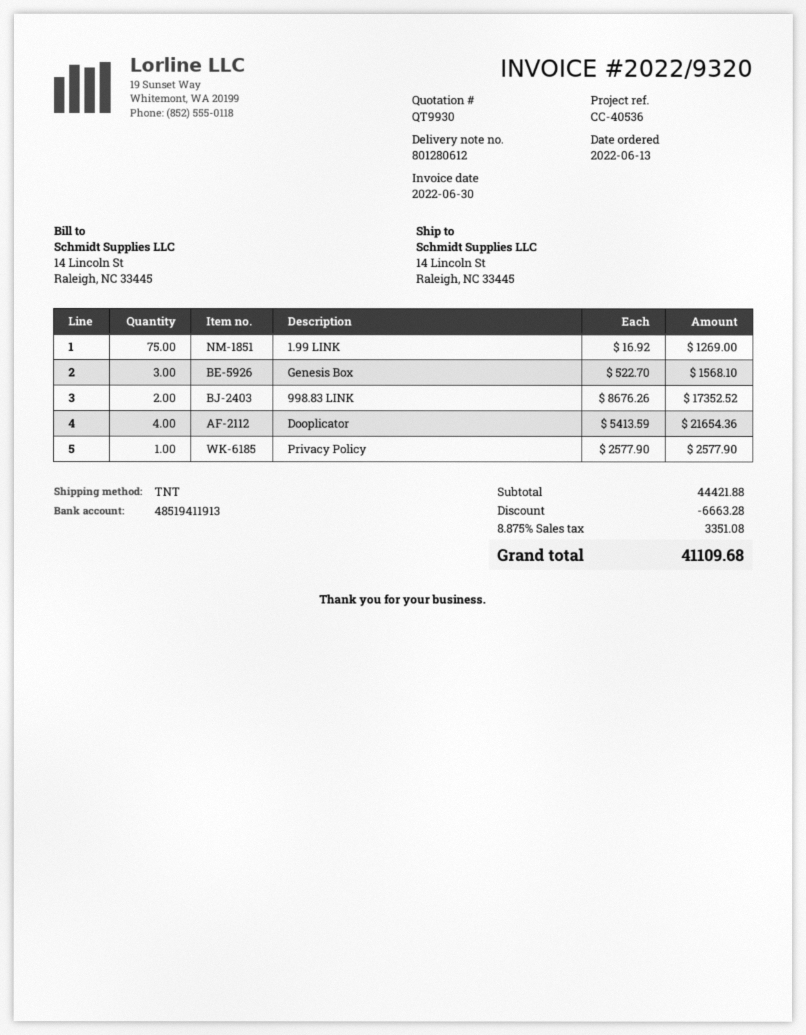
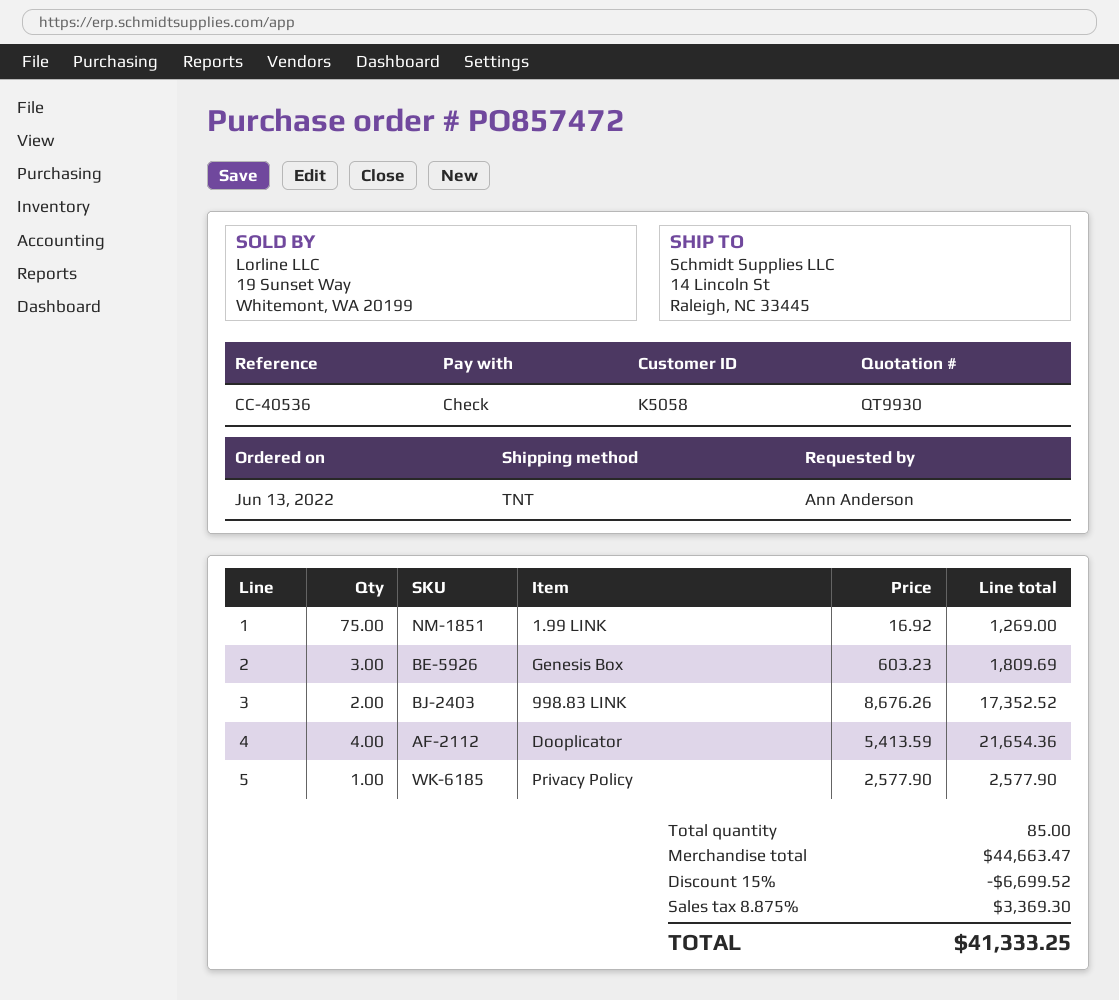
Genesis Box: 3 x 522.70 = 1568.10 -> 3 x 603.23 = 1809.69
subtotal: 44421.88 -> 44663.47
discount: 6663.28 -> 6699.52
tax: 8.875% = 3351.08 -> 8.875% = 3369.30
total: 41109.68 -> 41333.25

